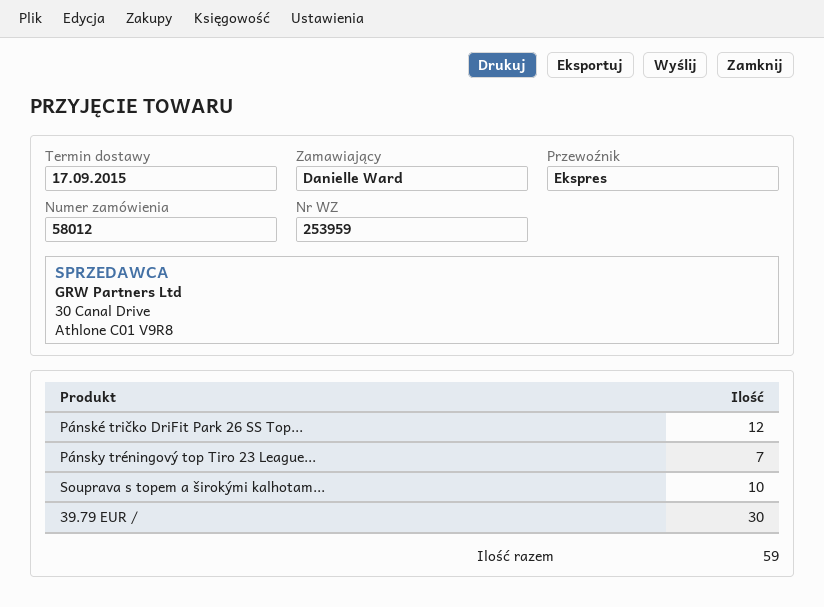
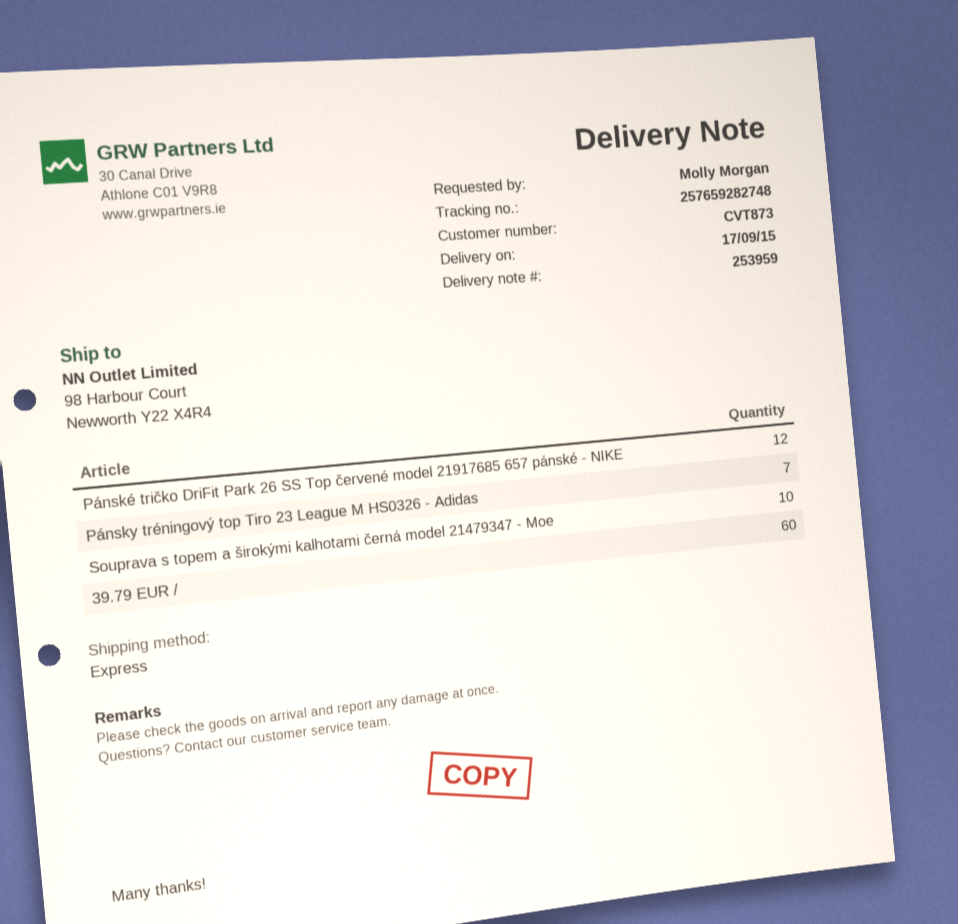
ordered by: Danielle Ward -> Molly Morgan
39.79 EUR /: 30 -> 60

